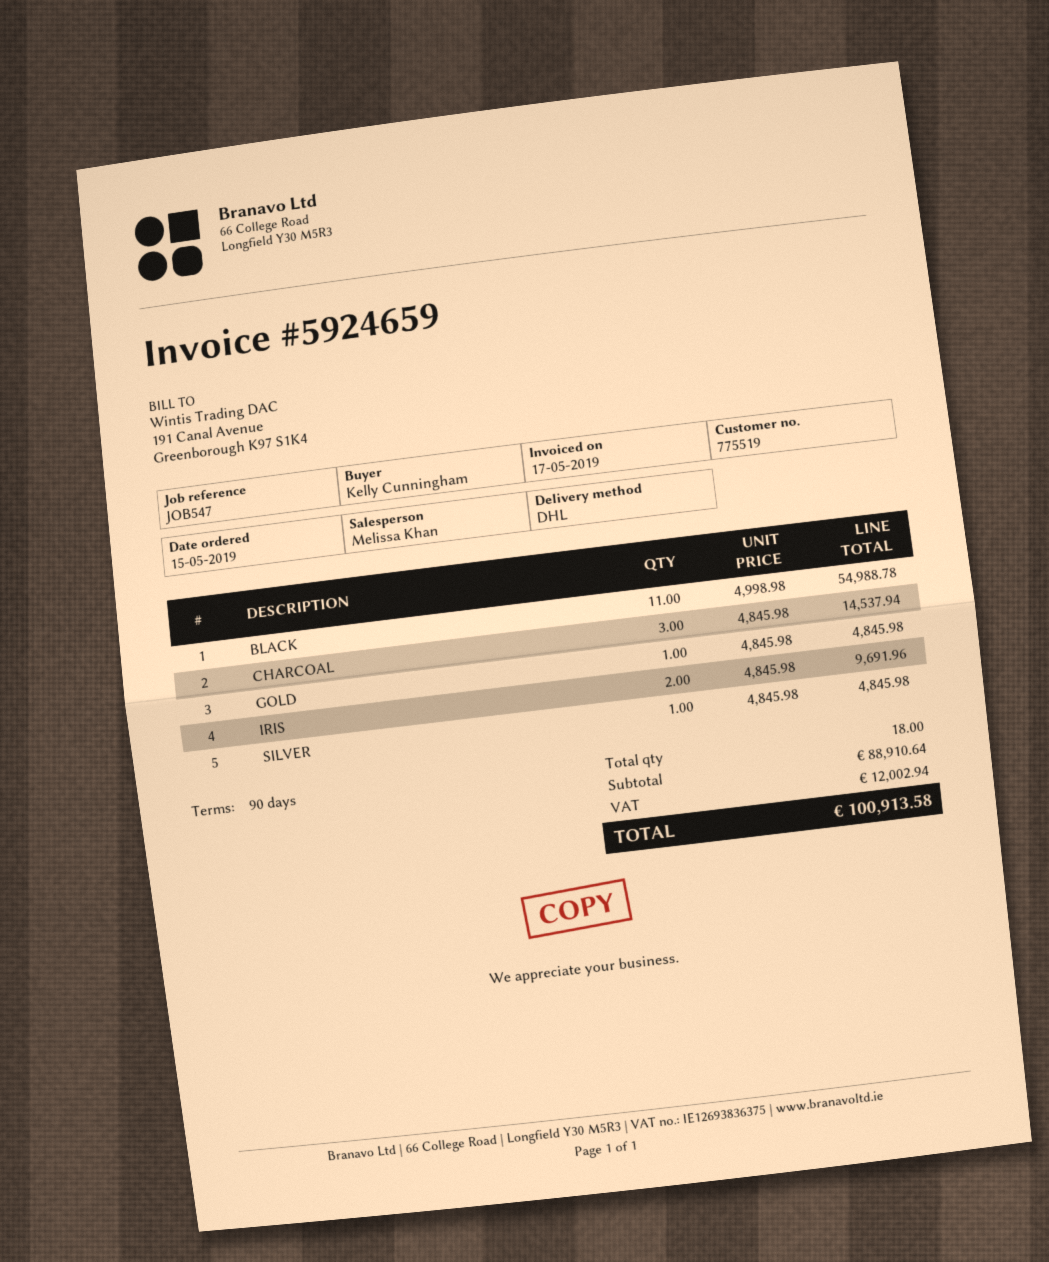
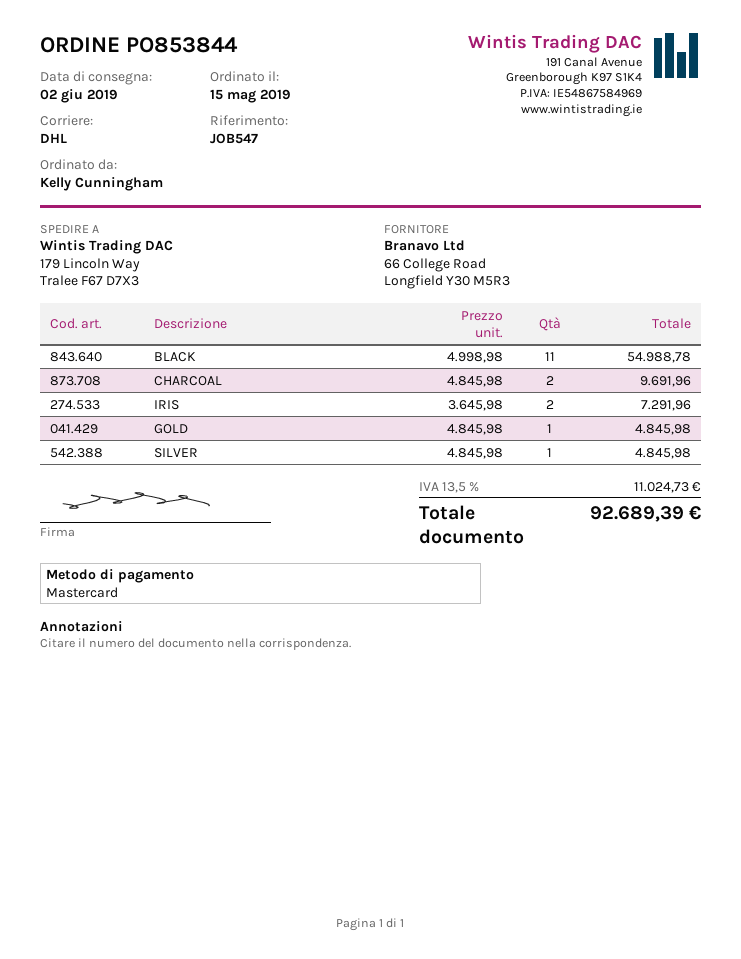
CHARCOAL: 3 x 4845.98 = 14537.94 -> 2 x 4845.98 = 9691.96
IRIS: 2 x 4845.98 = 9691.96 -> 2 x 3645.98 = 7291.96
tax: 12002.94 -> 11024.73
total: 100913.58 -> 92689.39

